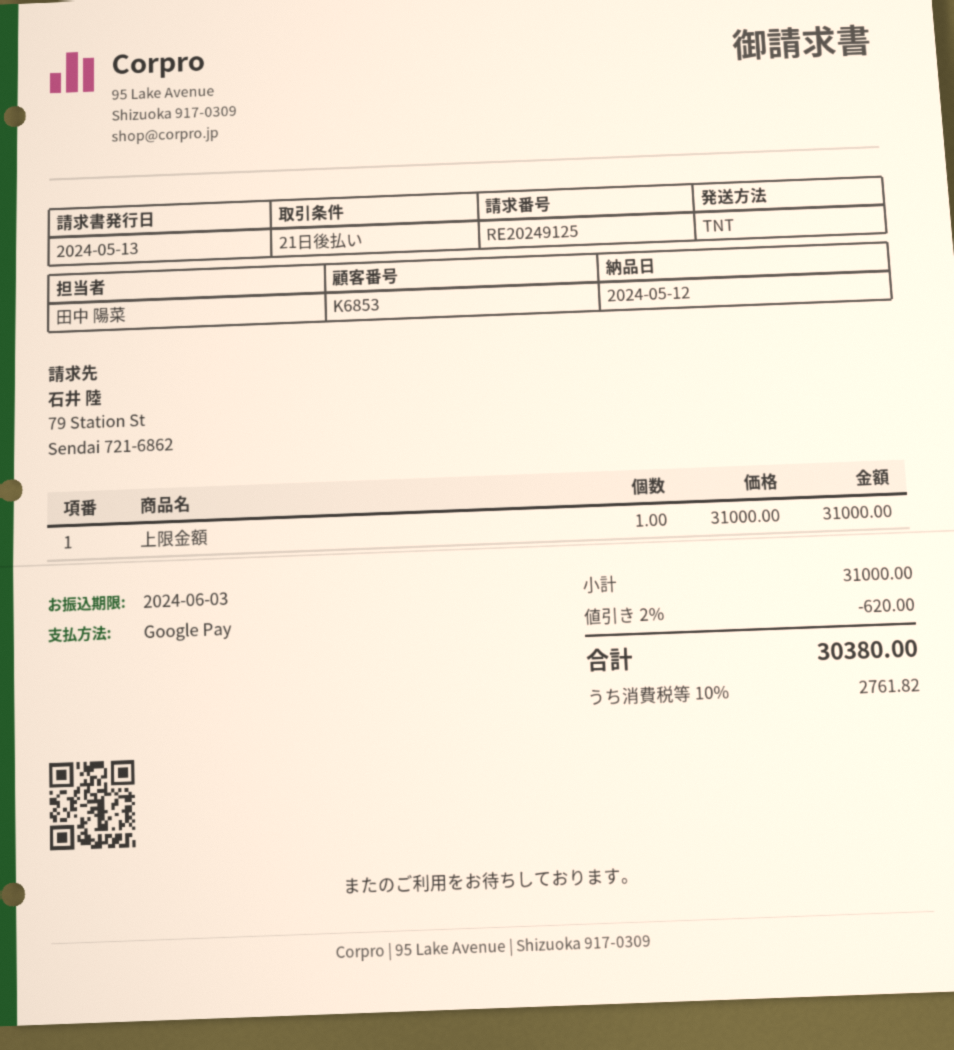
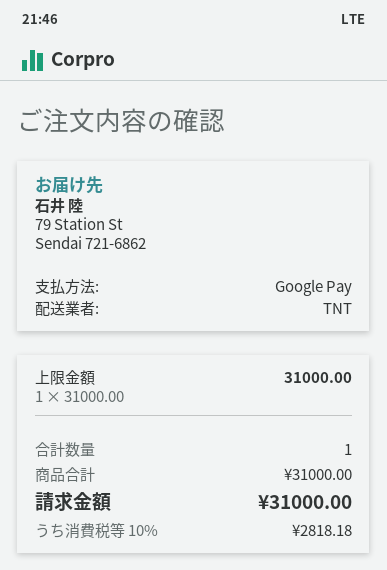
discount: 2% = 620.00 -> none
tax: 10% = 2761.82 -> 10% = 2818.18
total: 30380.00 -> 31000.00

